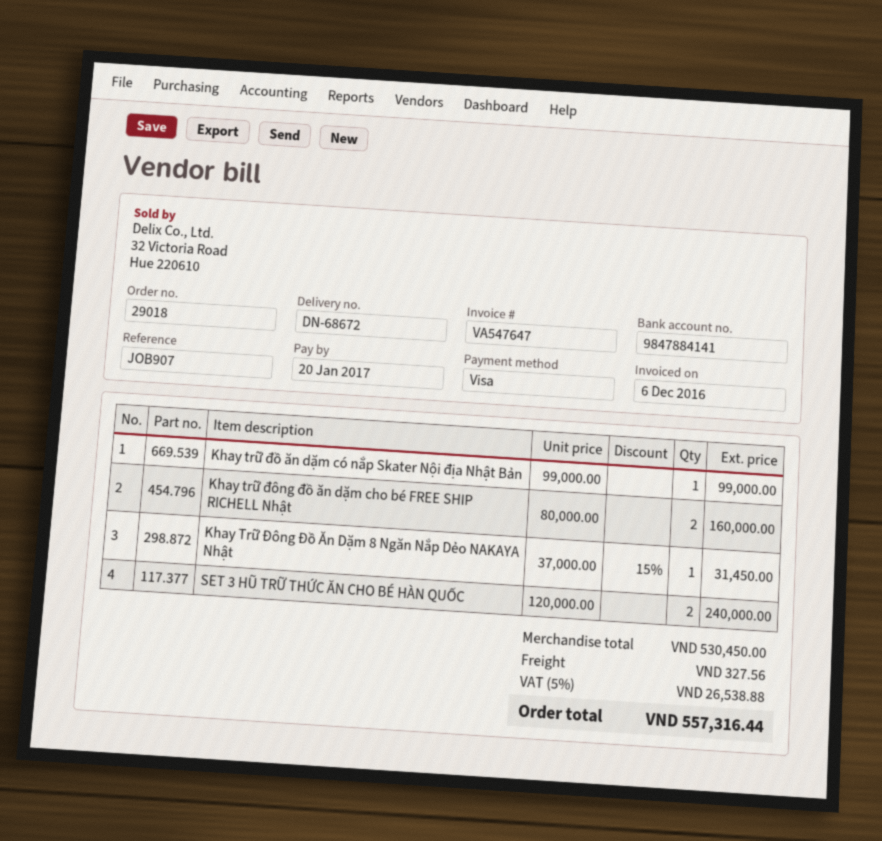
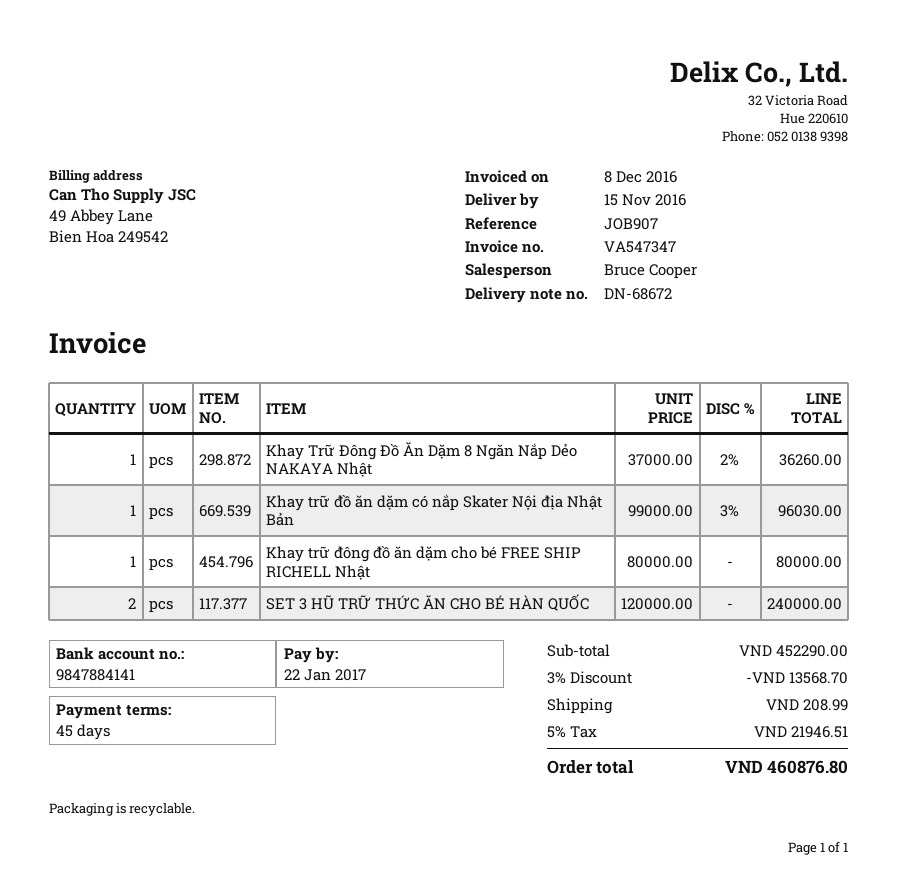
invoice number: VA547647 -> VA547347
invoice date: 2016-12-06 -> 2016-12-08
due date: 2017-01-20 -> 2017-01-22
Khay trữ đồ ăn dặm có nắp Skater Nội địa Nhật Bản: 1 x 99000.00 = 99000.00 -> 1 x 99000.00 - 3% = 96030.00
Khay trữ đông đồ ăn dặm cho bé FREE SHIP RICHELL Nhật: 2 x 80000.00 = 160000.00 -> 1 x 80000.00 = 80000.00
Khay Trữ Đông Đồ Ăn Dặm 8 Ngăn Nắp Dẻo NAKAYA Nhật: 1 x 37000.00 - 15% = 31450.00 -> 1 x 37000.00 - 2% = 36260.00
subtotal: 530450.00 -> 452290.00
discount: none -> 3% = 13568.70
shipping: 327.56 -> 208.99
tax: 5% = 26538.88 -> 5% = 21946.51
total: 557316.44 -> 460876.80

